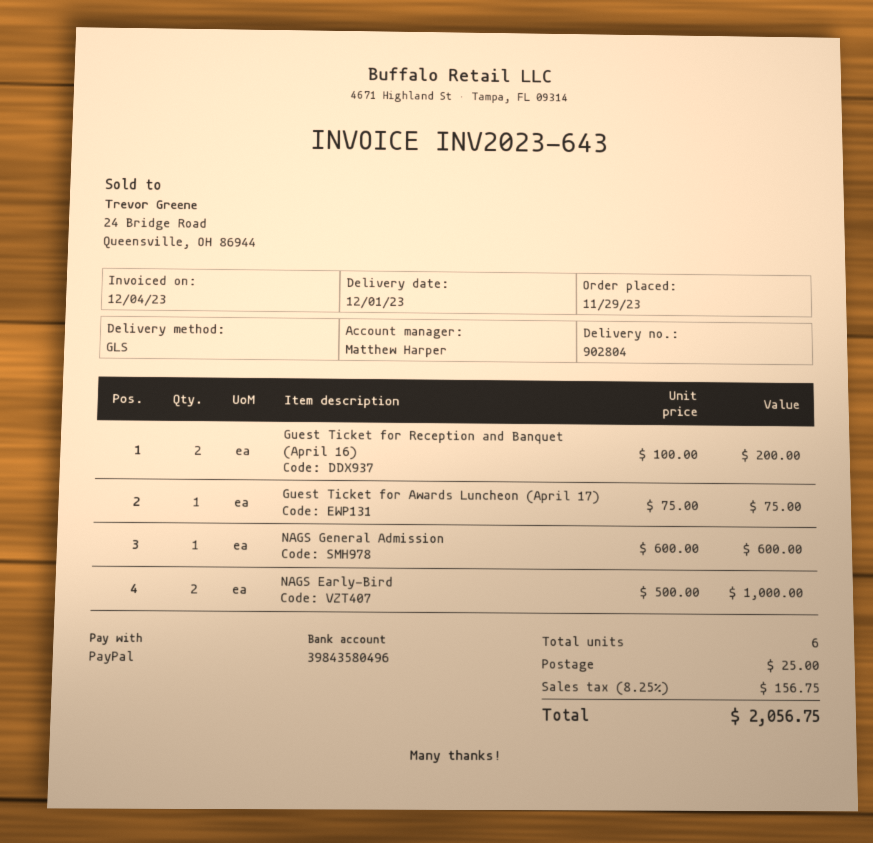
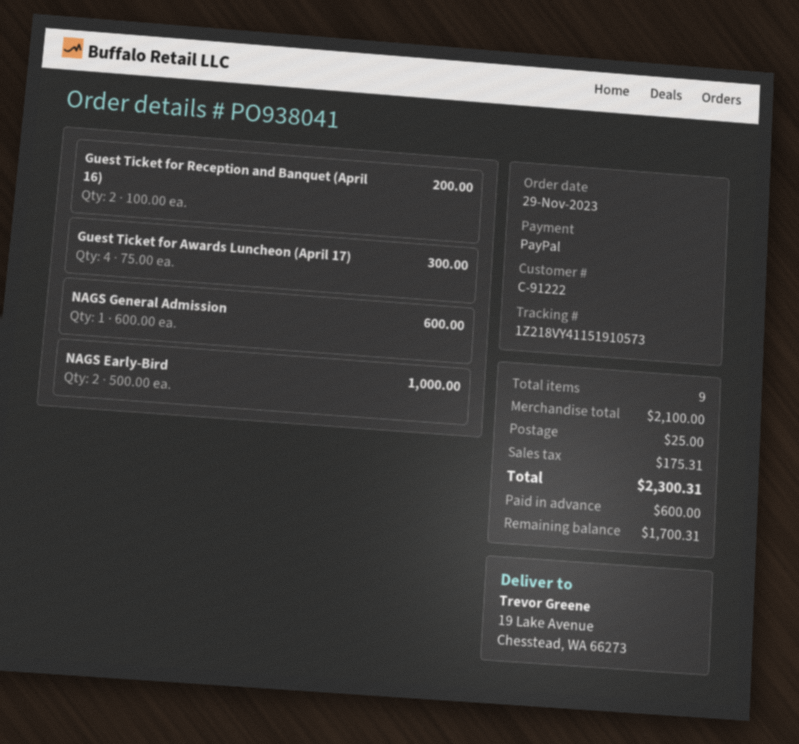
Guest Ticket for Awards Luncheon (April 17): 1 x 75.00 = 75.00 -> 4 x 75.00 = 300.00
total quantity: 6 -> 9
tax: 156.75 -> 175.31
total: 2056.75 -> 2300.31

